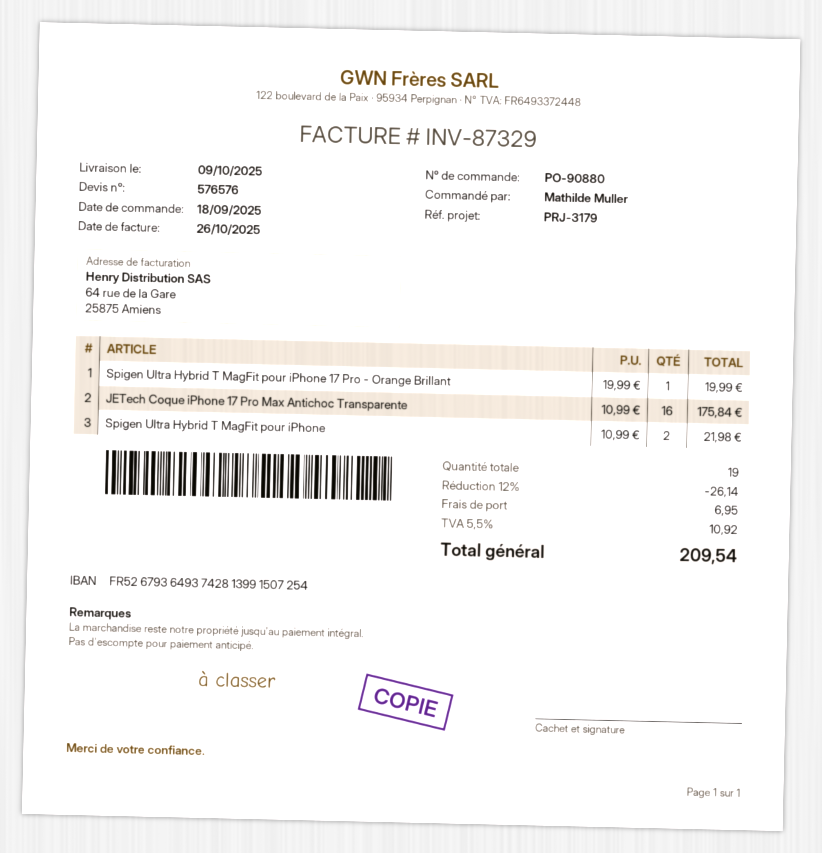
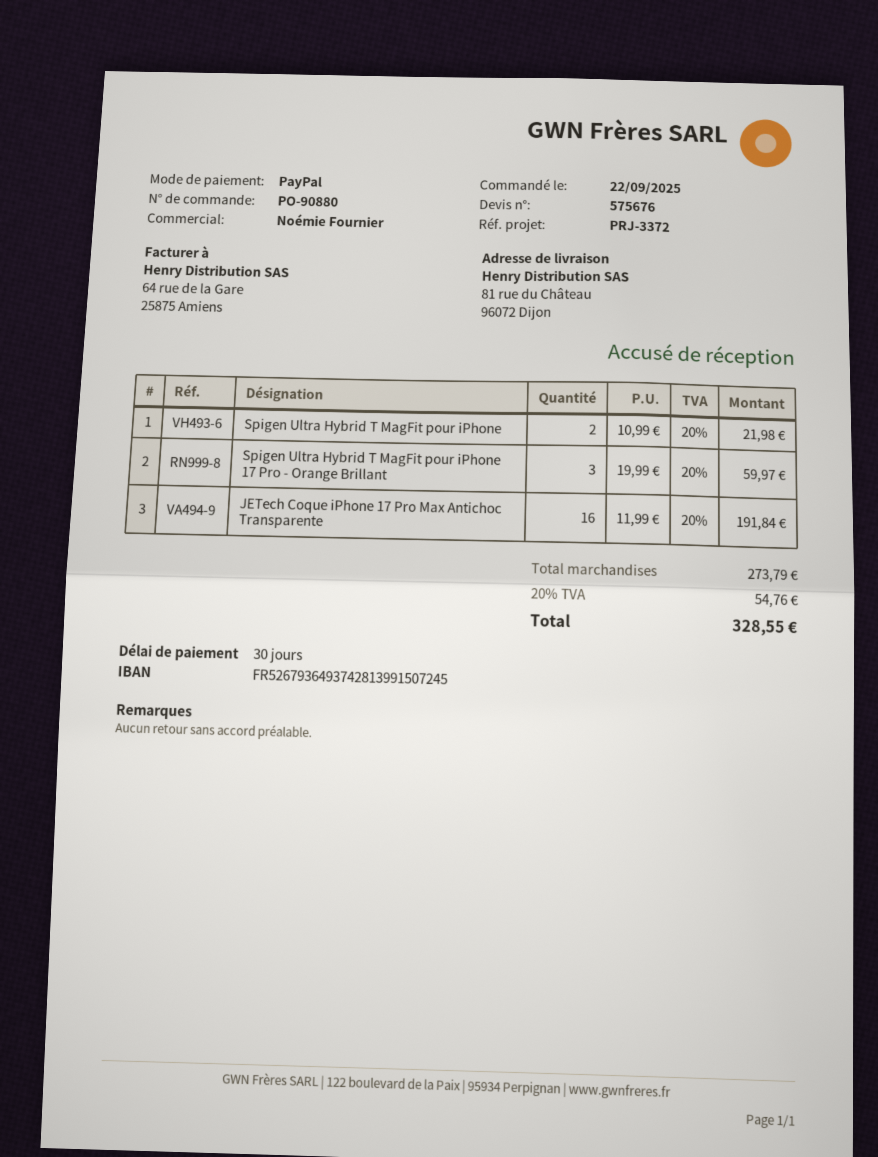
quote number: 576576 -> 575676
order date: 2025-09-18 -> 2025-09-22
reference: PRJ-3179 -> PRJ-3372
bank account: FR5267936493742813991507254 -> FR5267936493742813991507245
Spigen Ultra Hybrid T MagFit pour iPhone 17 Pro - Orange Brillant: 1 x 19.99 = 19.99 -> 3 x 19.99 = 59.97
JETech Coque iPhone 17 Pro Max Antichoc Transparente: 16 x 10.99 = 175.84 -> 16 x 11.99 = 191.84
discount: 12% = 26.14 -> none
shipping: 6.95 -> none
tax: 5.5% = 10.92 -> 20% = 54.76
total: 209.54 -> 328.55

